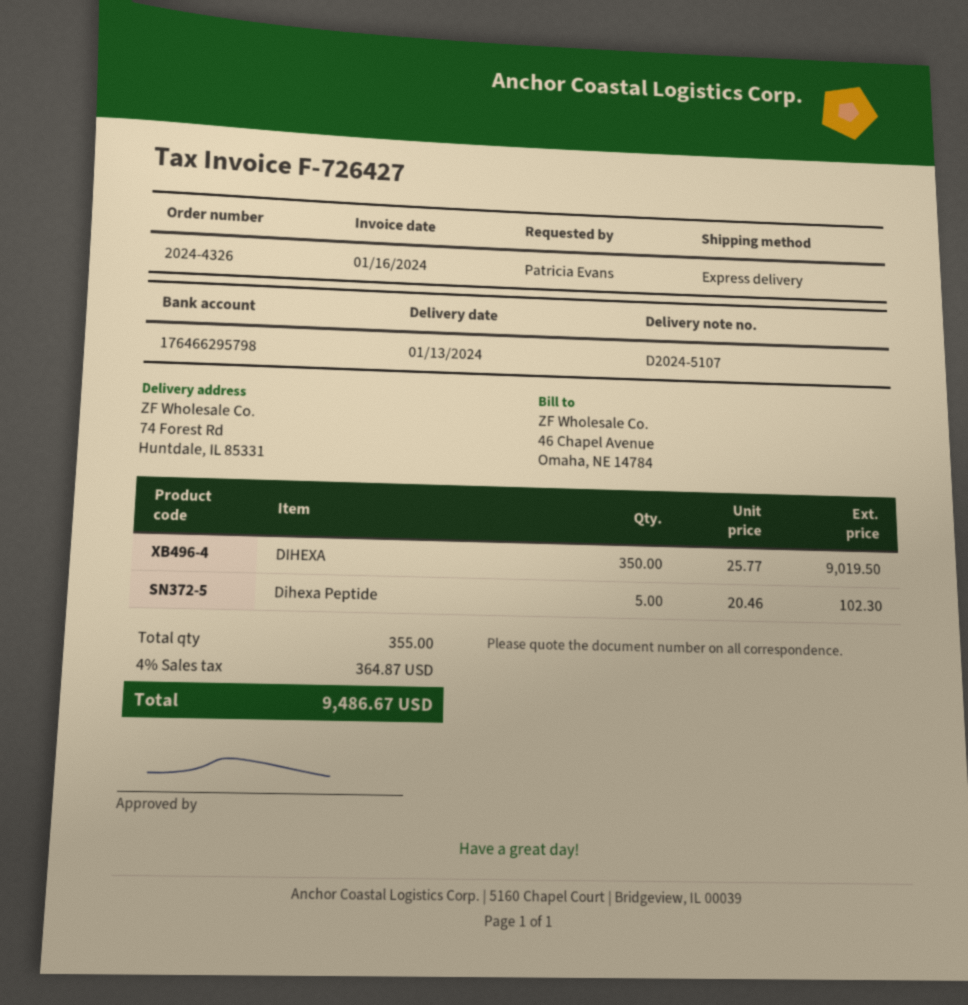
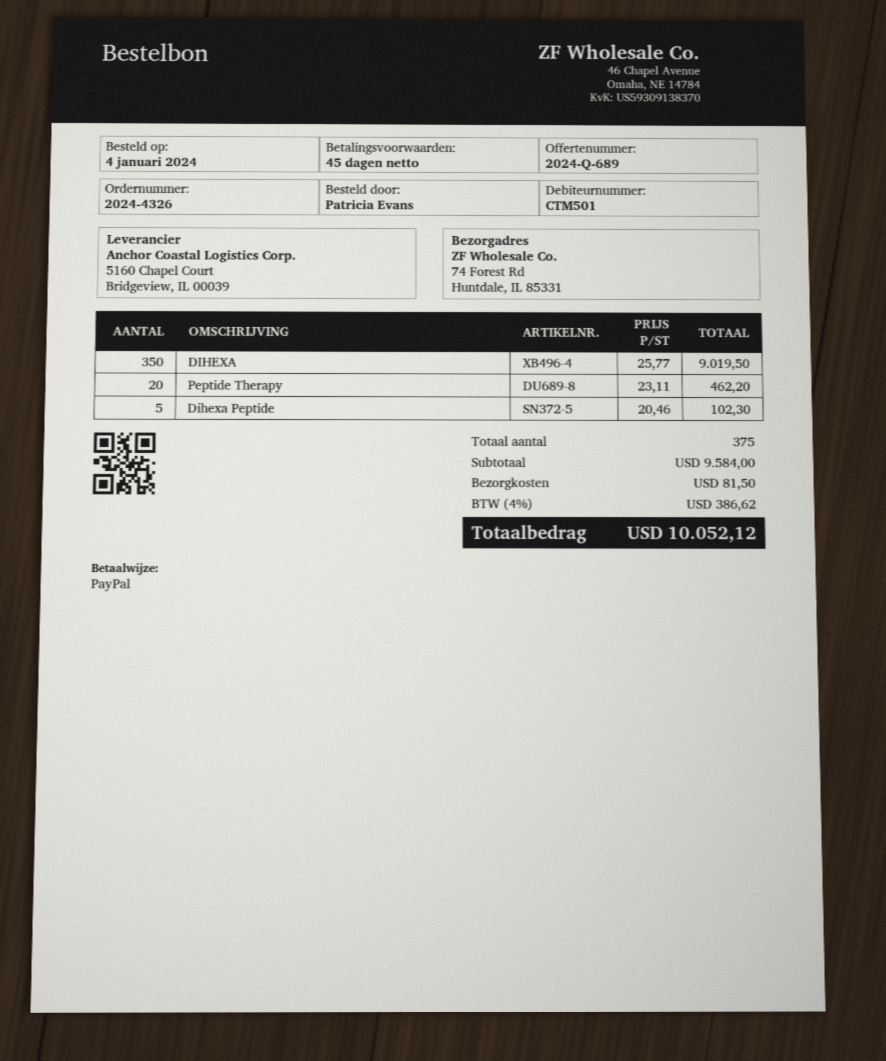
Peptide Therapy: none -> 20 x 23.11 = 462.20
total quantity: 355 -> 375
shipping: none -> 81.50
tax: 4% = 364.87 -> 4% = 386.62
total: 9486.67 -> 10052.12

